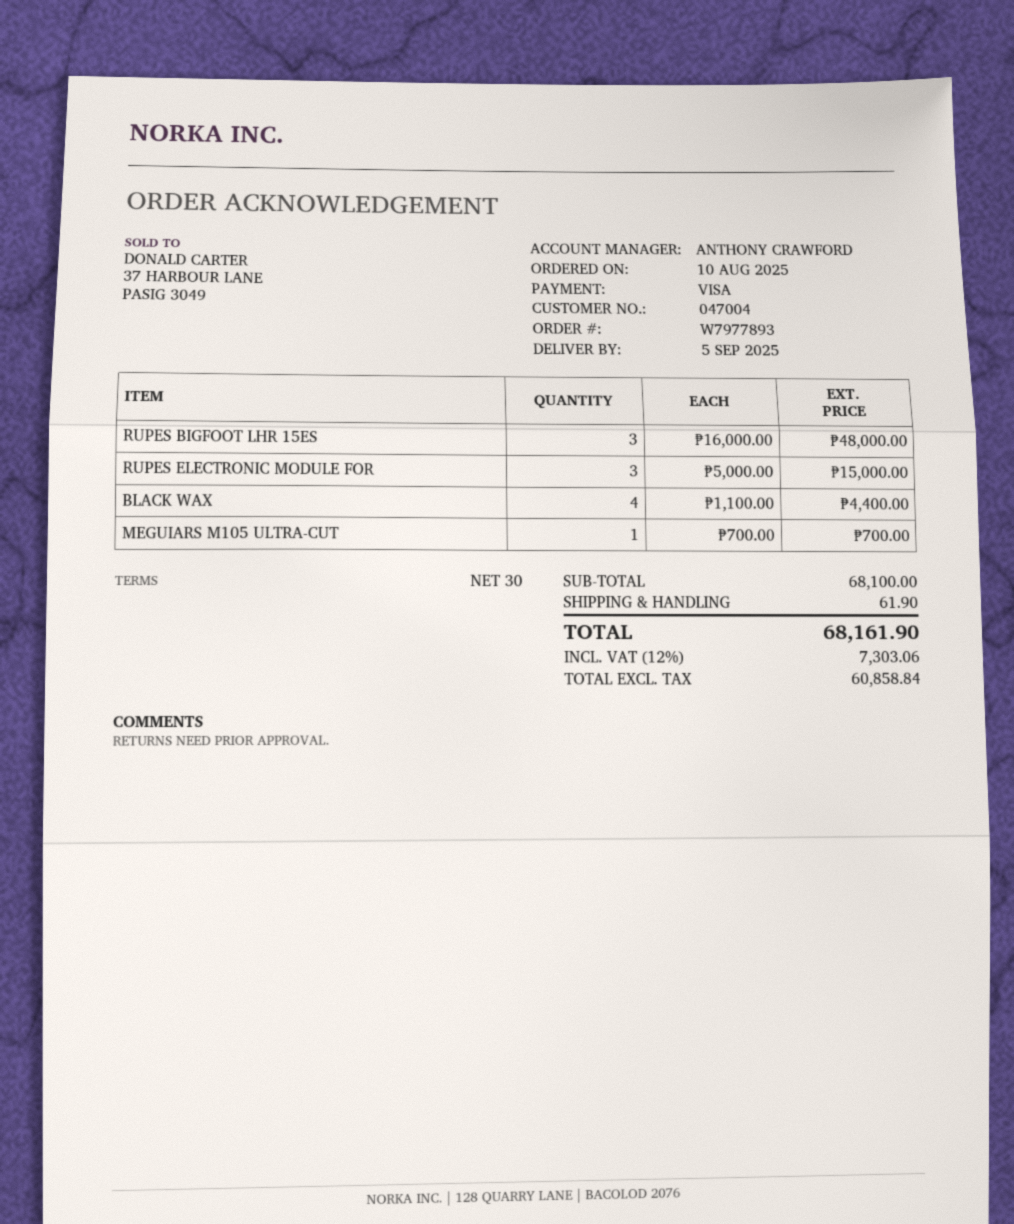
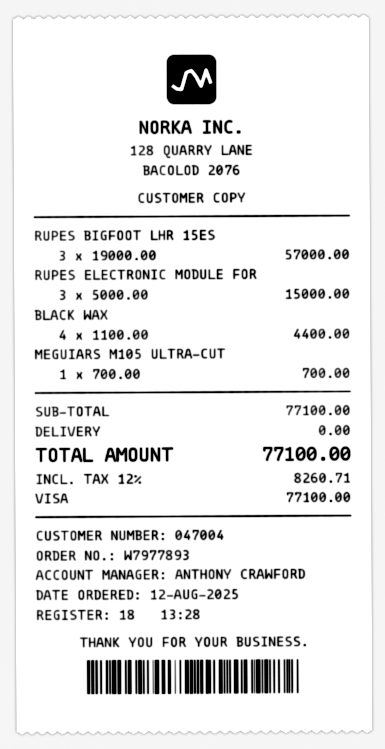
order date: 2025-08-10 -> 2025-08-12
RUPES BIGFOOT LHR 15ES: 3 x 16000.00 = 48000.00 -> 3 x 19000.00 = 57000.00
subtotal: 68100.00 -> 77100.00
shipping: 61.90 -> 0.00
tax: 12% = 7303.06 -> 12% = 8260.71
total: 68161.90 -> 77100.00

